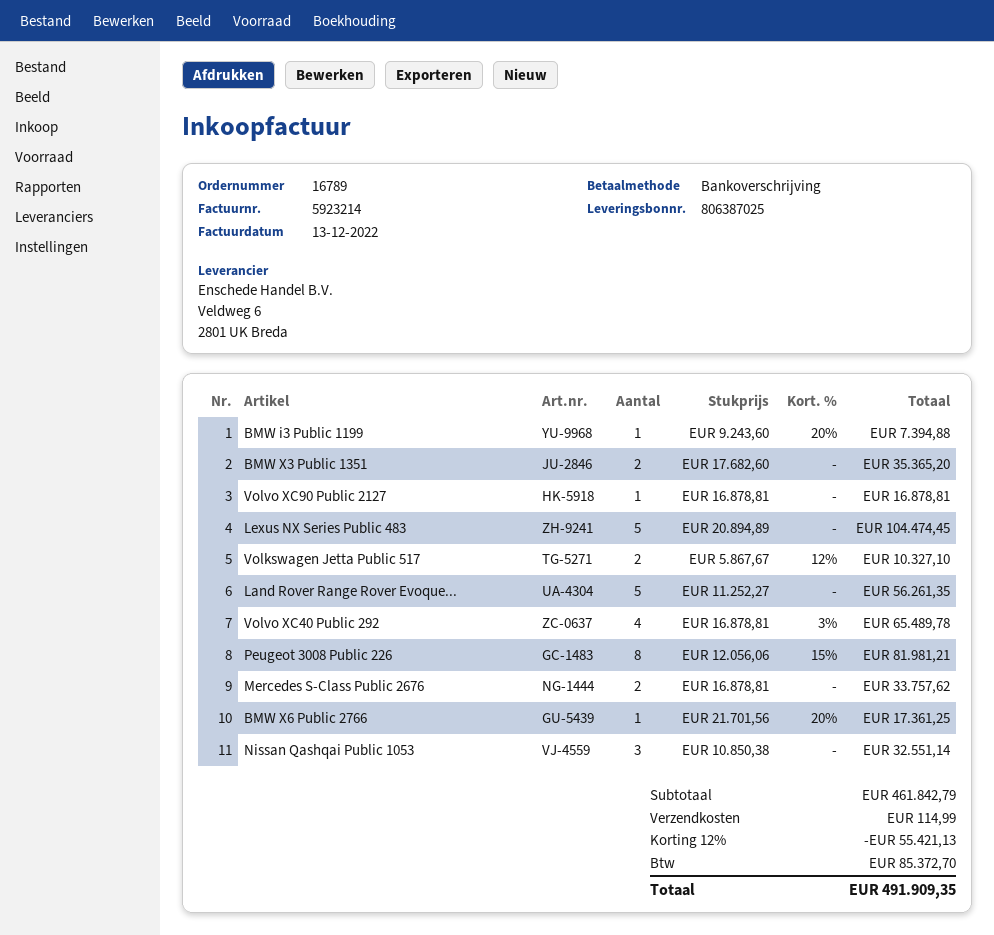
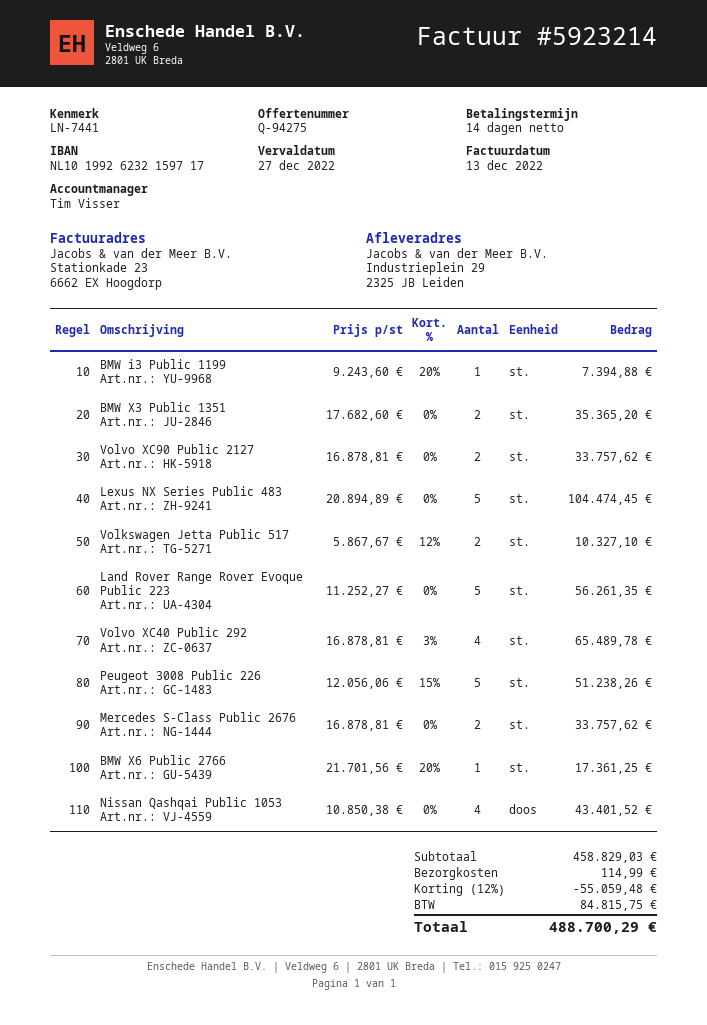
Volvo XC90 Public 2127: 1 x 16878.81 = 16878.81 -> 2 x 16878.81 = 33757.62
Peugeot 3008 Public 226: 8 x 12056.06 - 15% = 81981.21 -> 5 x 12056.06 - 15% = 51238.26
Nissan Qashqai Public 1053: 3 x 10850.38 = 32551.14 -> 4 x 10850.38 = 43401.52
subtotal: 461842.79 -> 458829.03
discount: 12% = 55421.13 -> 12% = 55059.48
tax: 85372.70 -> 84815.75
total: 491909.35 -> 488700.29

